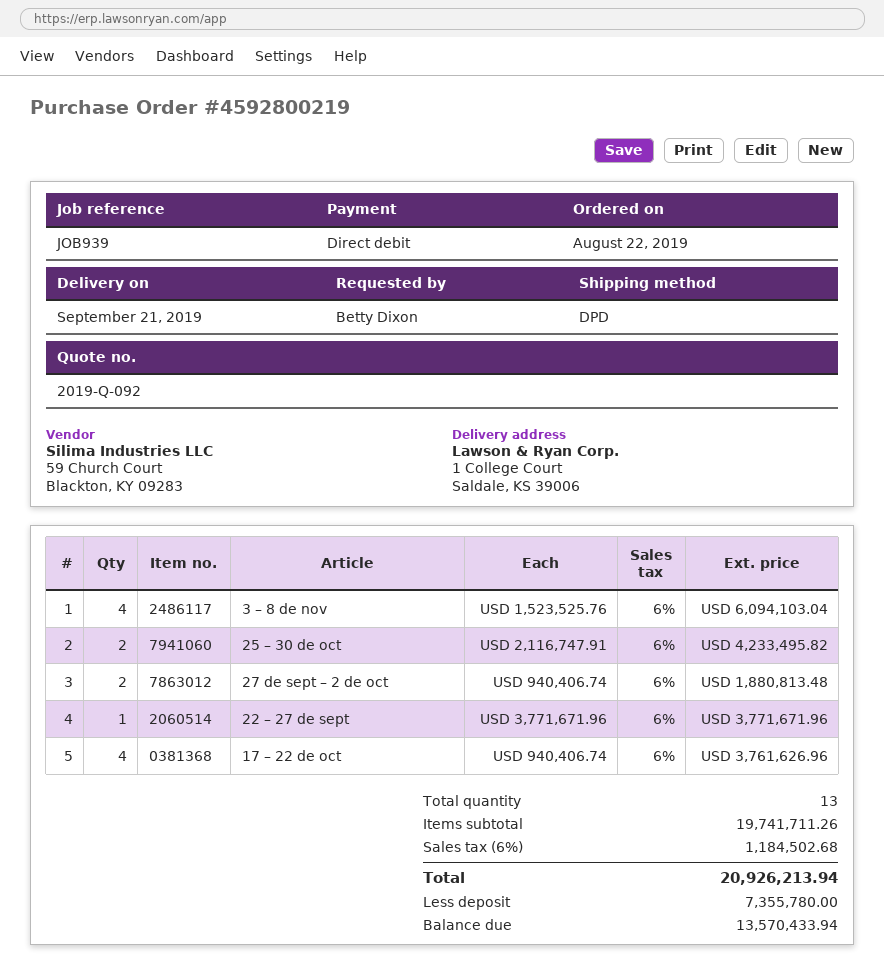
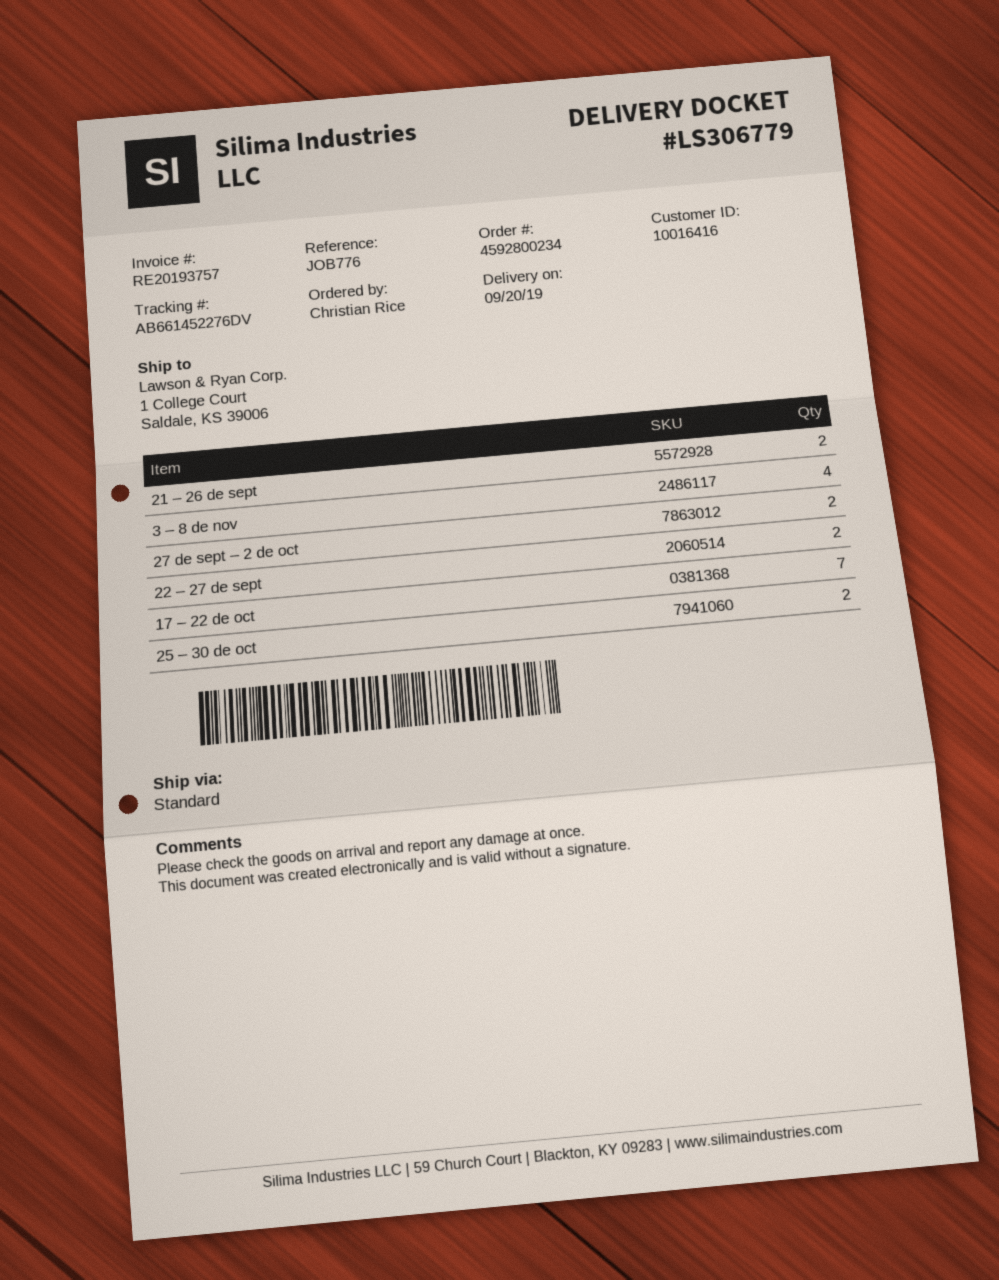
order number: 4592800219 -> 4592800234
delivery date: 2019-09-21 -> 2019-09-20
reference: JOB939 -> JOB776
ordered by: Betty Dixon -> Christian Rice
shipping method: DPD -> standard
22 – 27 de sept: 1 -> 2
17 – 22 de oct: 4 -> 7
21 – 26 de sept: none -> 2

